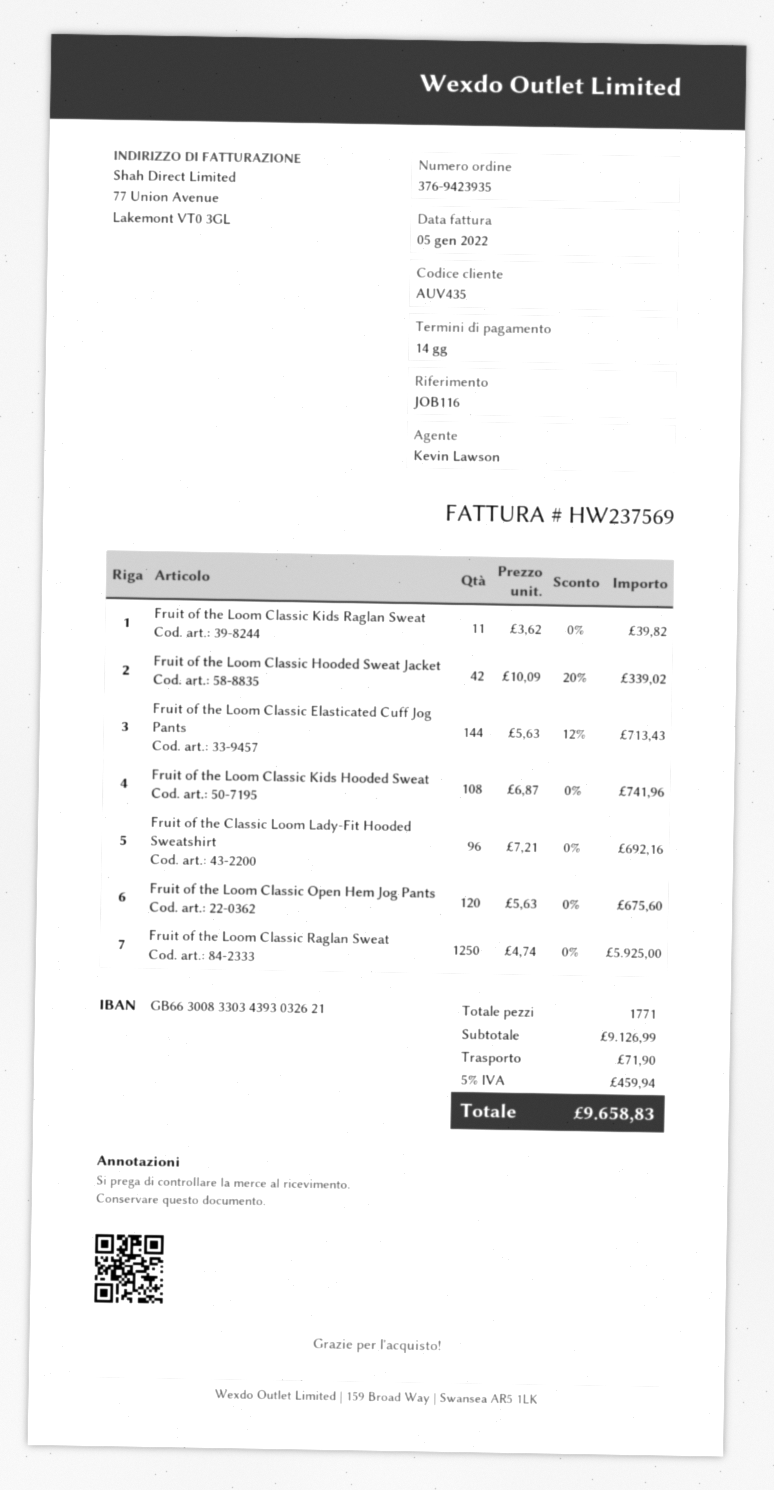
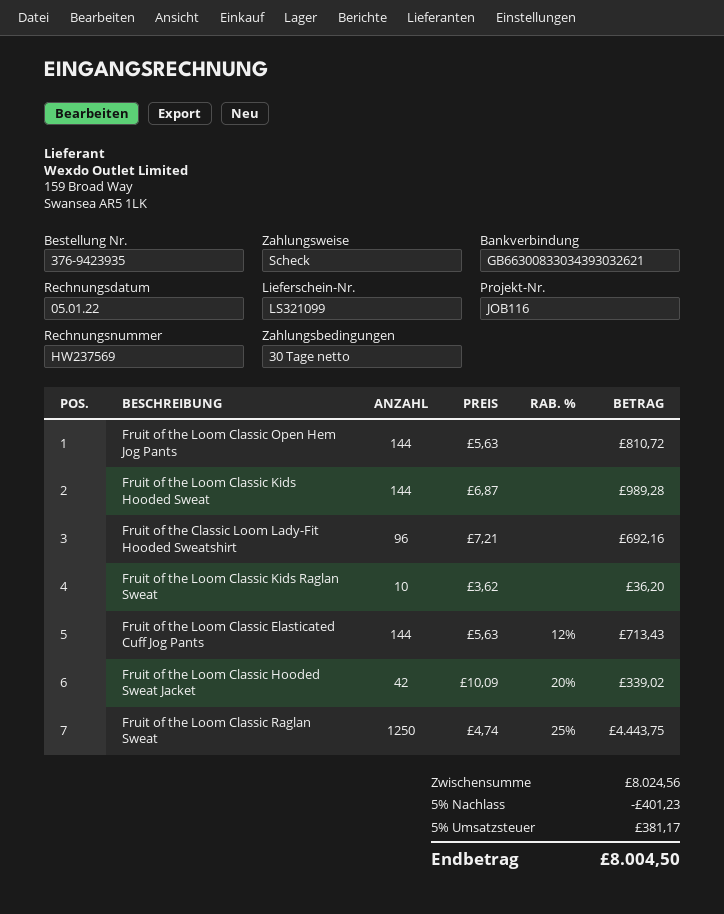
payment terms: 14 days -> 30 days
Fruit of the Loom Classic Kids Raglan Sweat: 11 x 3.62 = 39.82 -> 10 x 3.62 = 36.20
Fruit of the Loom Classic Kids Hooded Sweat: 108 x 6.87 = 741.96 -> 144 x 6.87 = 989.28
Fruit of the Loom Classic Open Hem Jog Pants: 120 x 5.63 = 675.60 -> 144 x 5.63 = 810.72
Fruit of the Loom Classic Raglan Sweat: 1250 x 4.74 = 5925.00 -> 1250 x 4.74 - 25% = 4443.75
subtotal: 9126.99 -> 8024.56
discount: none -> 5% = 401.23
shipping: 71.90 -> none
tax: 5% = 459.94 -> 5% = 381.17
total: 9658.83 -> 8004.50

